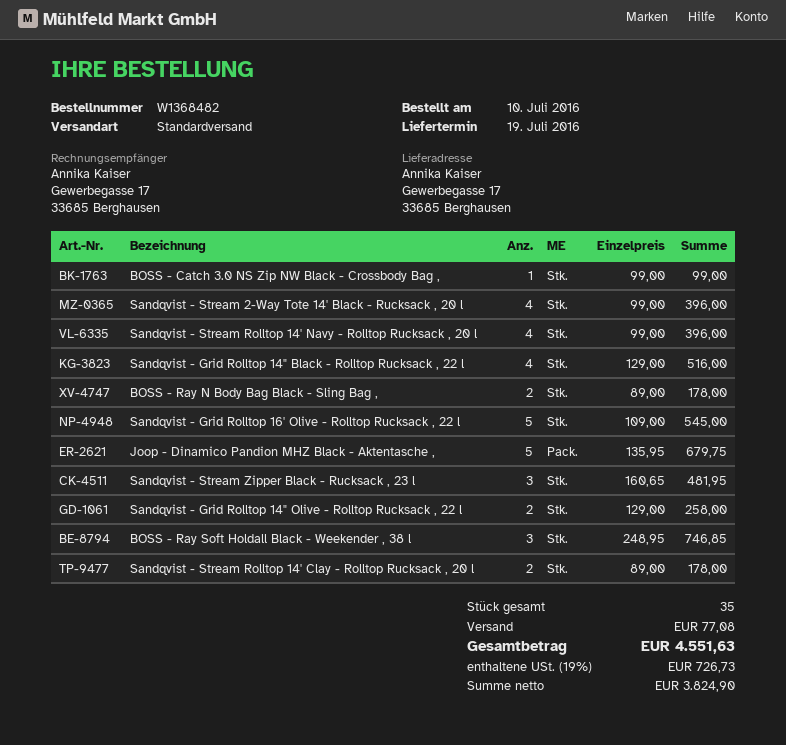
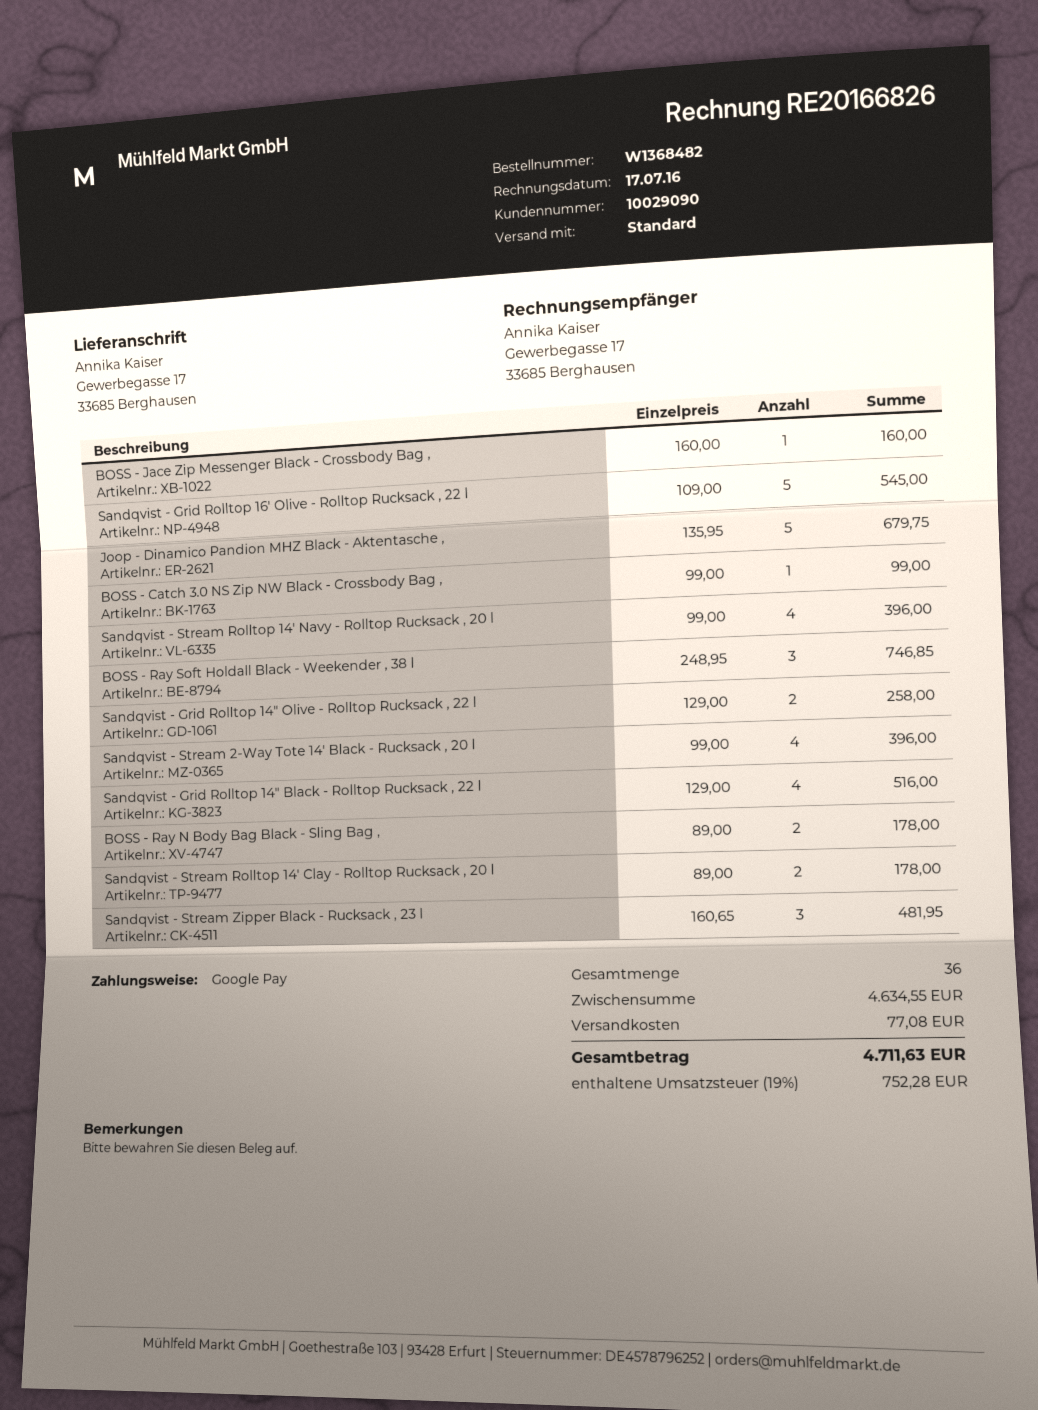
BOSS - Jace Zip Messenger Black - Crossbody Bag ,: none -> 1 x 160.00 = 160.00
total quantity: 35 -> 36
tax: 19% = 726.73 -> 19% = 752.28
total: 4551.63 -> 4711.63

